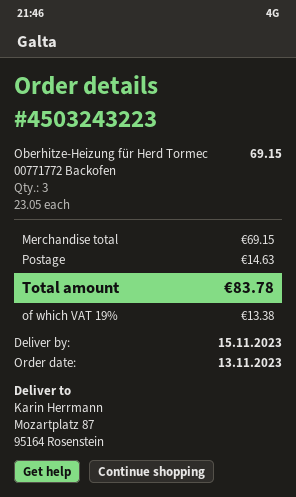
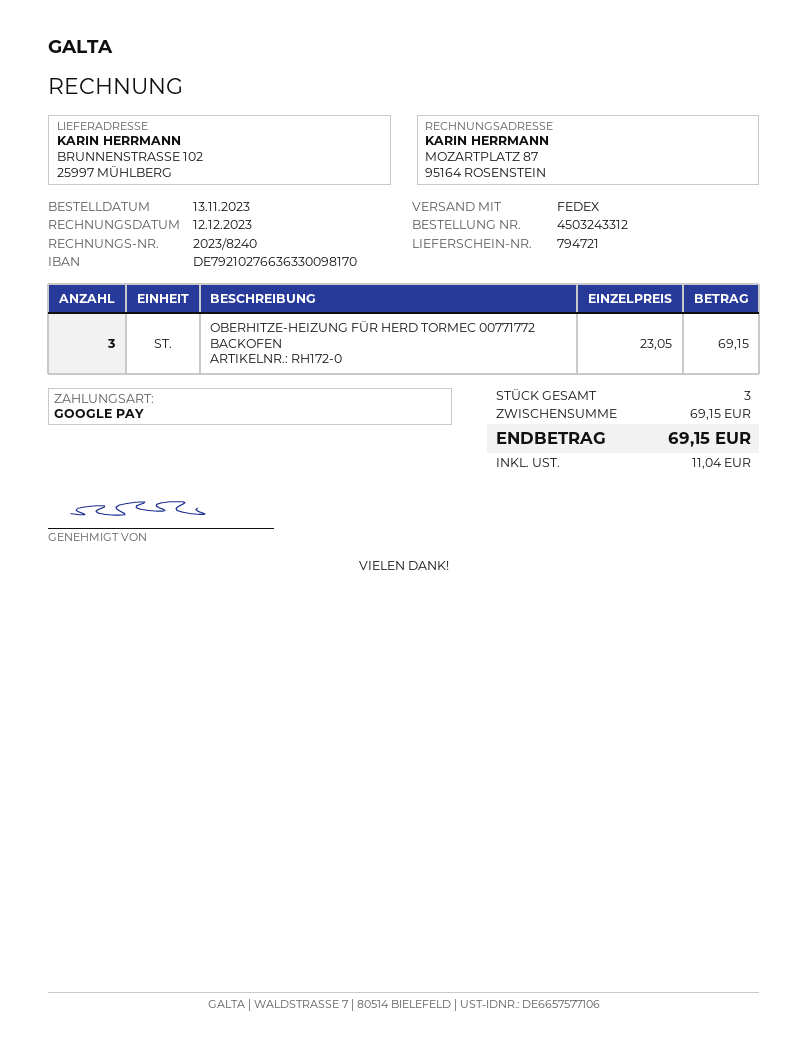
order number: 4503243223 -> 4503243312
ship to: Mozartplatz 87, 95164 Rosenstein -> BRUNNENSTRASSE 102, 25997 MÜHLBERG
shipping: 14.63 -> none
tax: 13.38 -> 11.04
total: 83.78 -> 69.15

